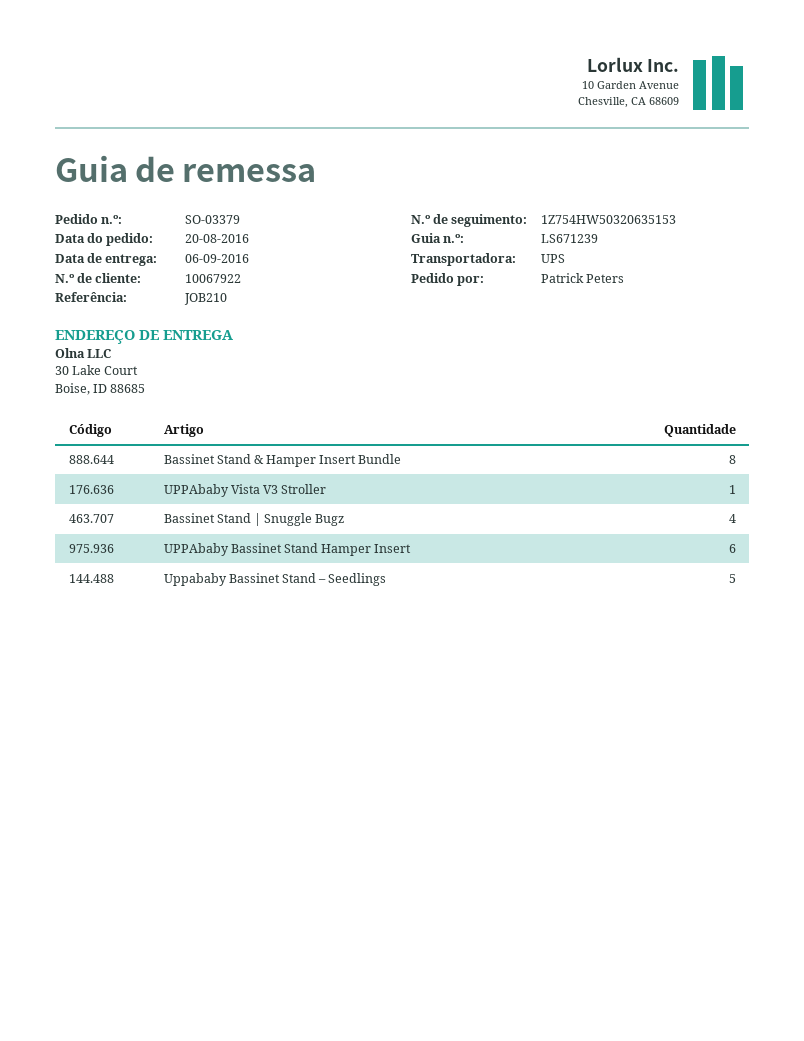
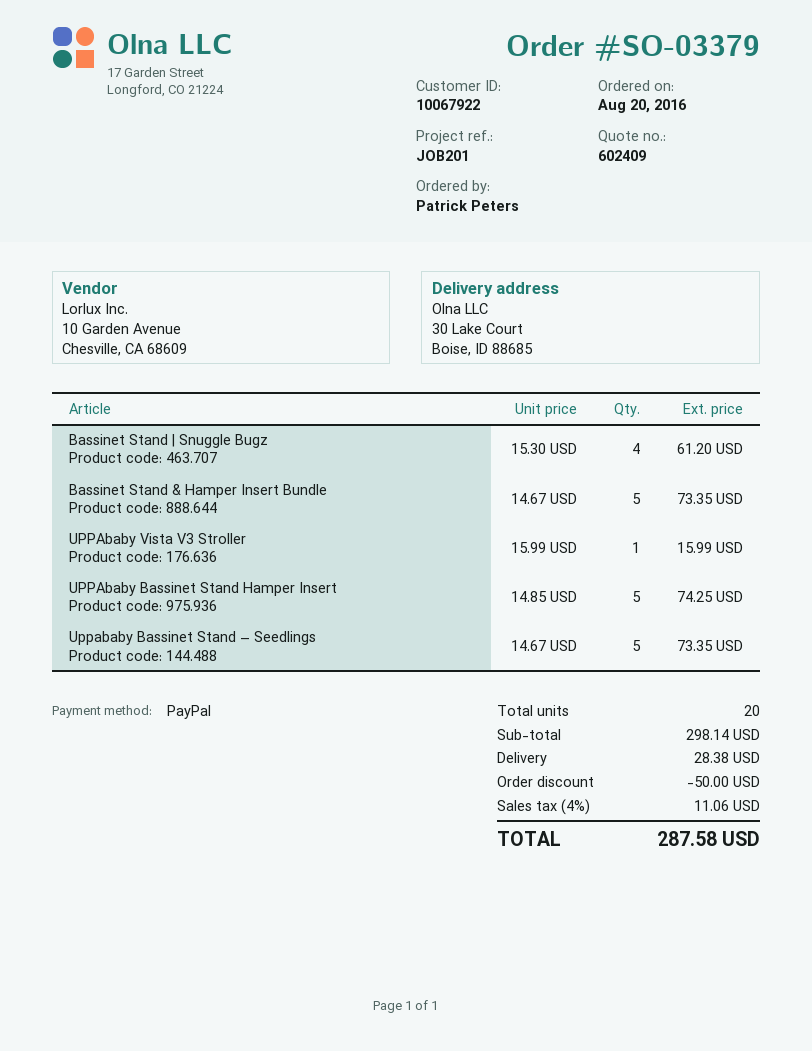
reference: JOB210 -> JOB201
Bassinet Stand & Hamper Insert Bundle: 8 -> 5
UPPAbaby Bassinet Stand Hamper Insert: 6 -> 5

